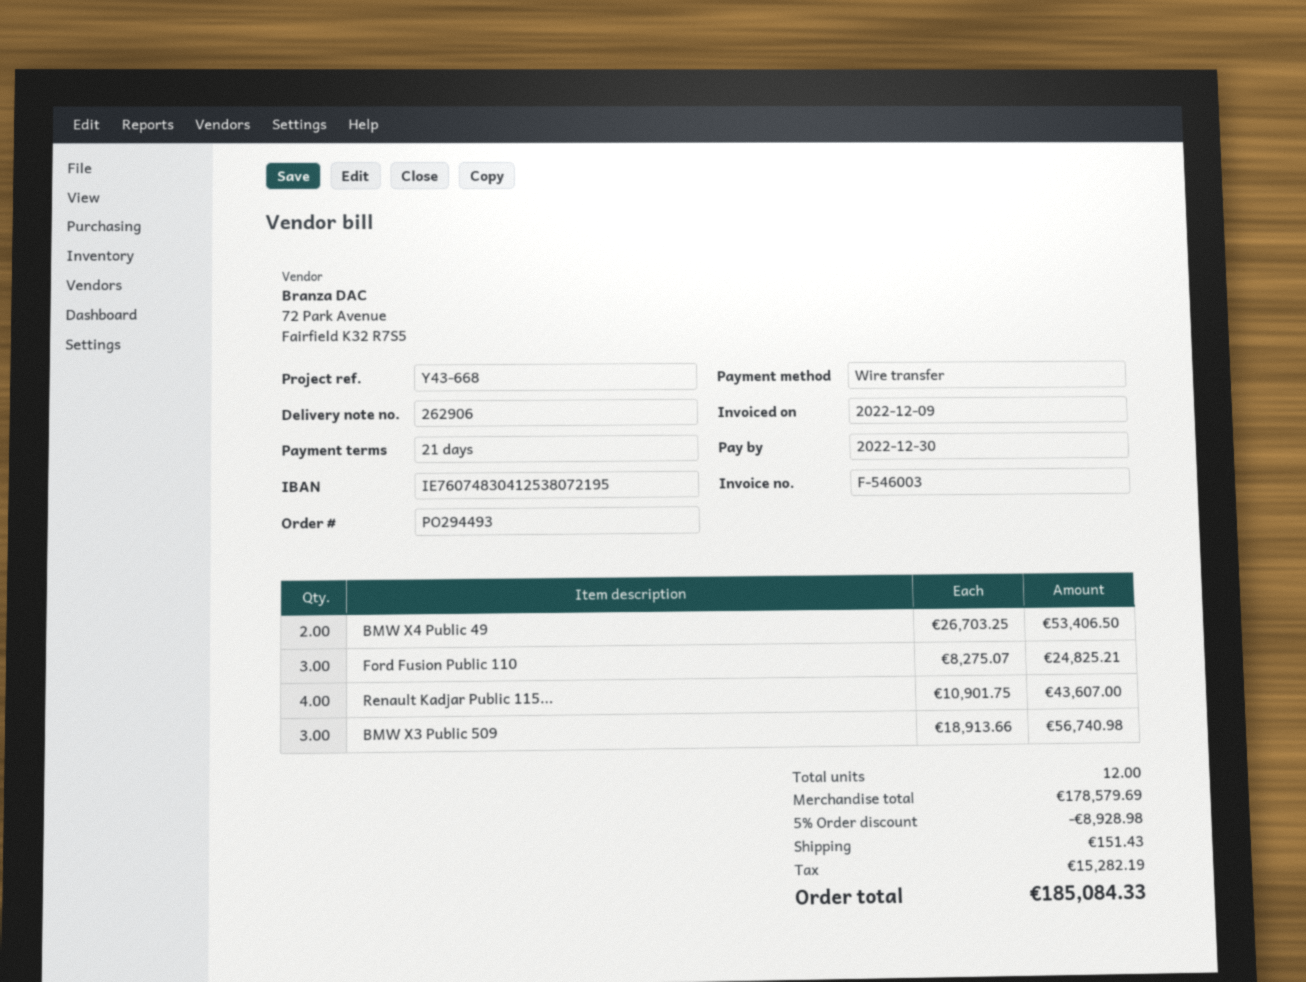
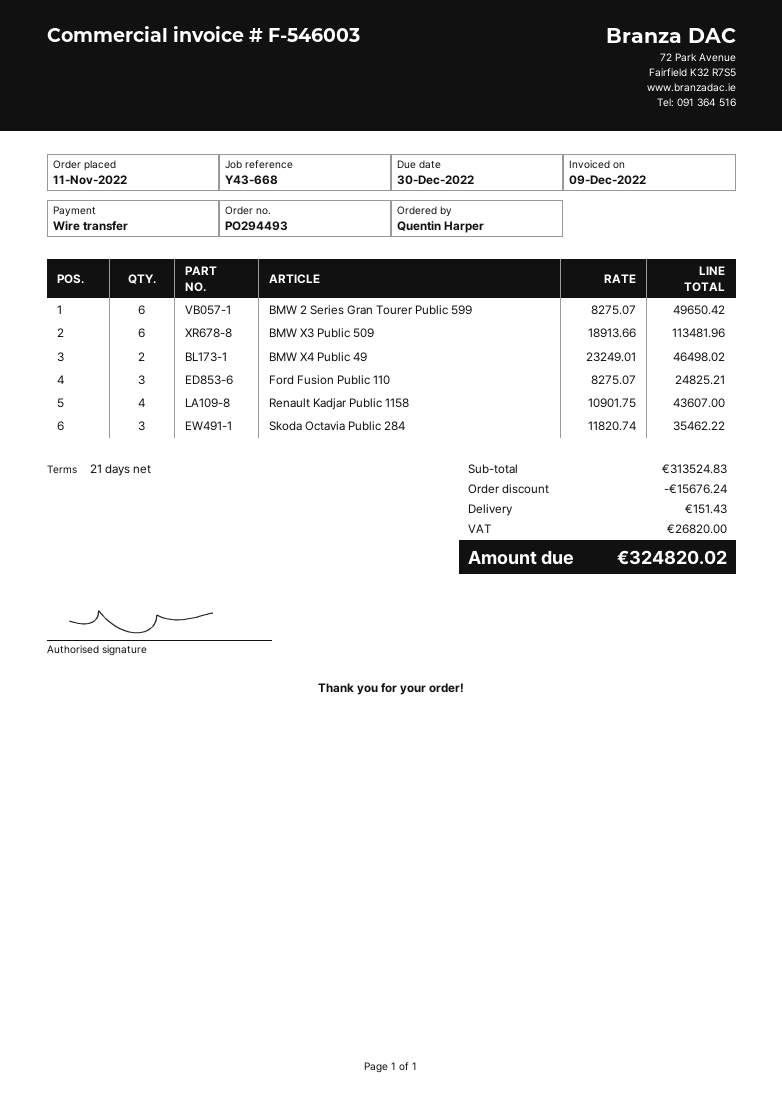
BMW X4 Public 49: 2 x 26703.25 = 53406.50 -> 2 x 23249.01 = 46498.02
BMW X3 Public 509: 3 x 18913.66 = 56740.98 -> 6 x 18913.66 = 113481.96
BMW 2 Series Gran Tourer Public 599: none -> 6 x 8275.07 = 49650.42
Skoda Octavia Public 284: none -> 3 x 11820.74 = 35462.22
subtotal: 178579.69 -> 313524.83
discount: 8928.98 -> 15676.24
tax: 15282.19 -> 26820.00
total: 185084.33 -> 324820.02

